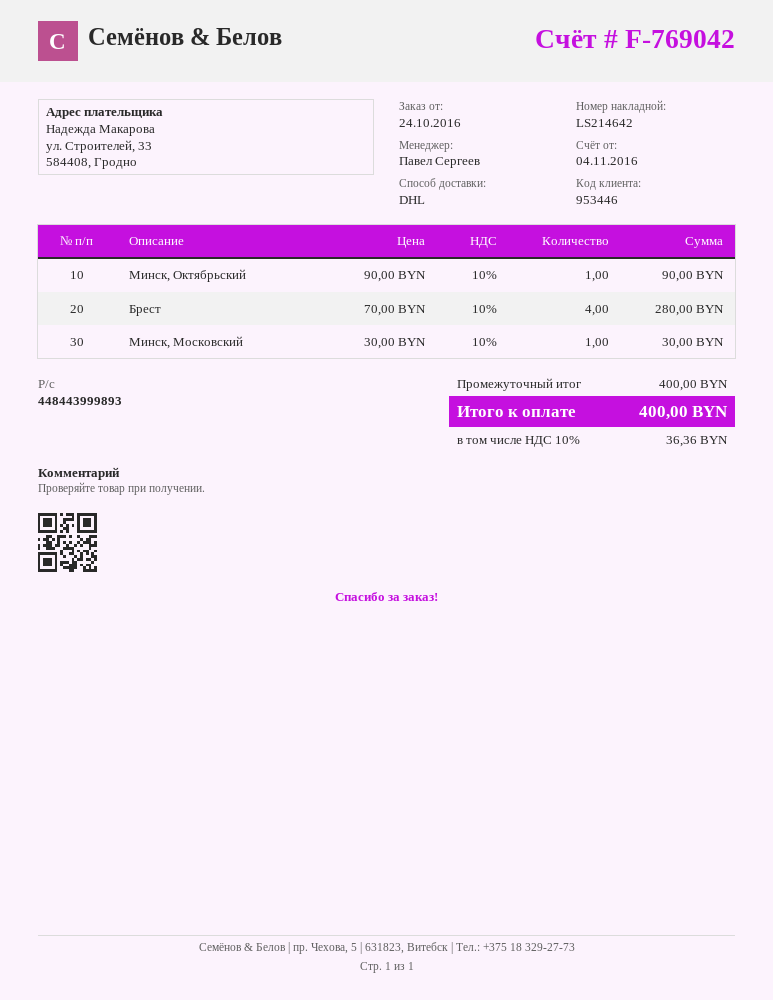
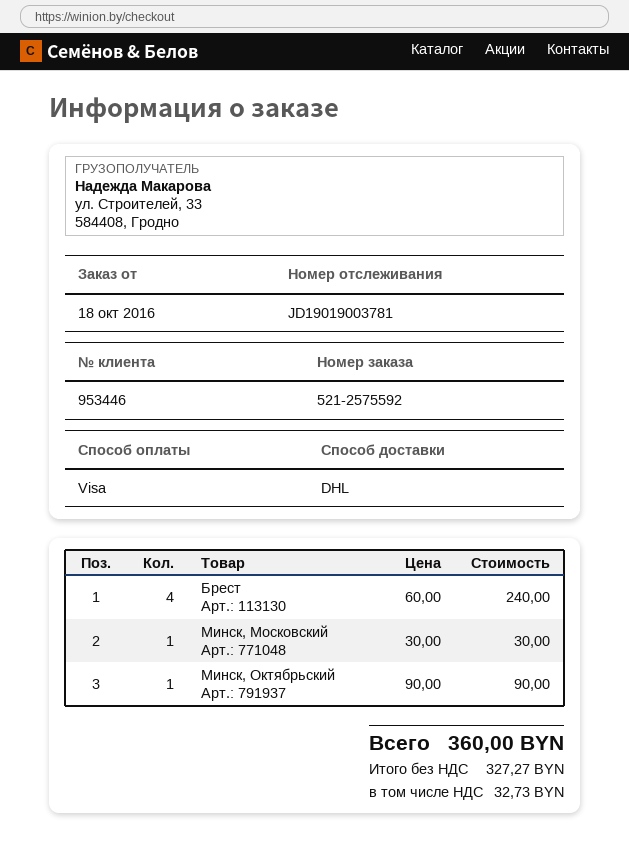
order date: 2016-10-24 -> 2016-10-18
Брест: 4 x 70.00 = 280.00 -> 4 x 60.00 = 240.00
tax: 36.36 -> 32.73
total: 400.00 -> 360.00

